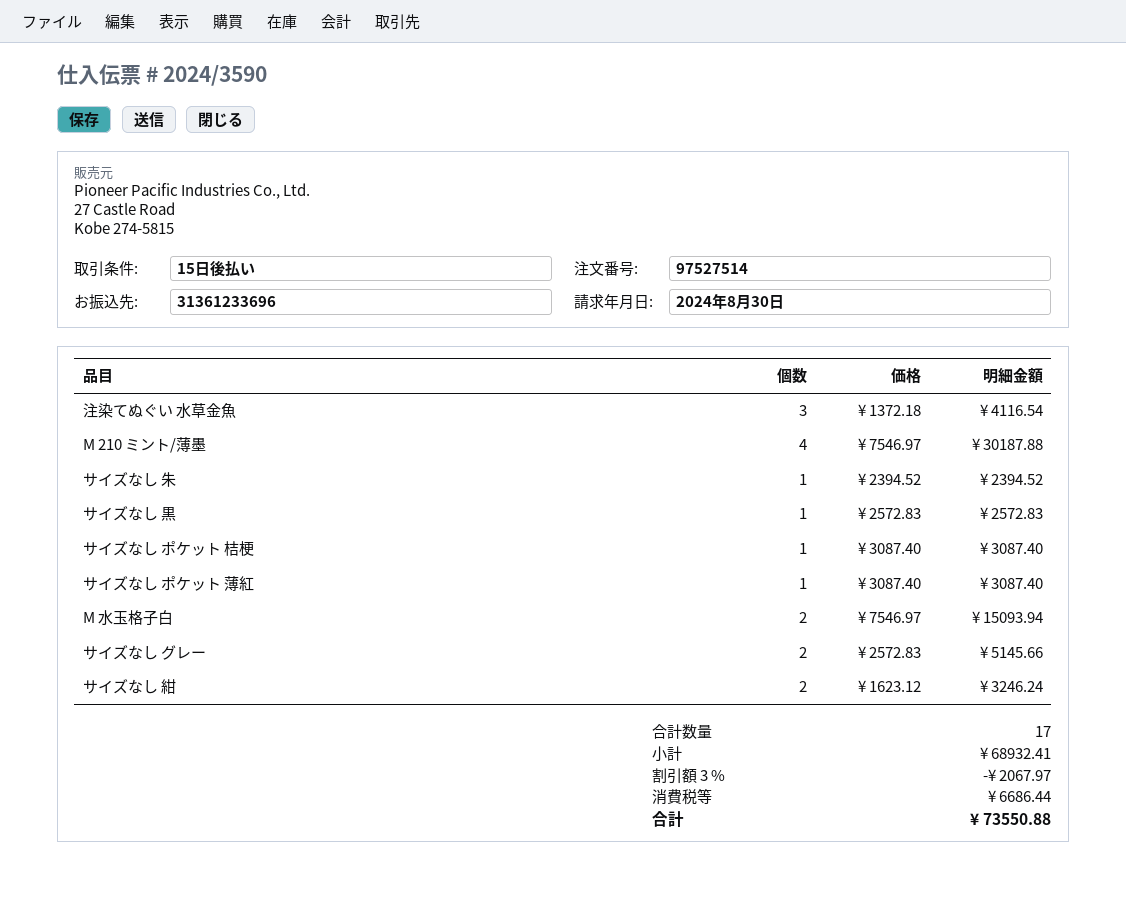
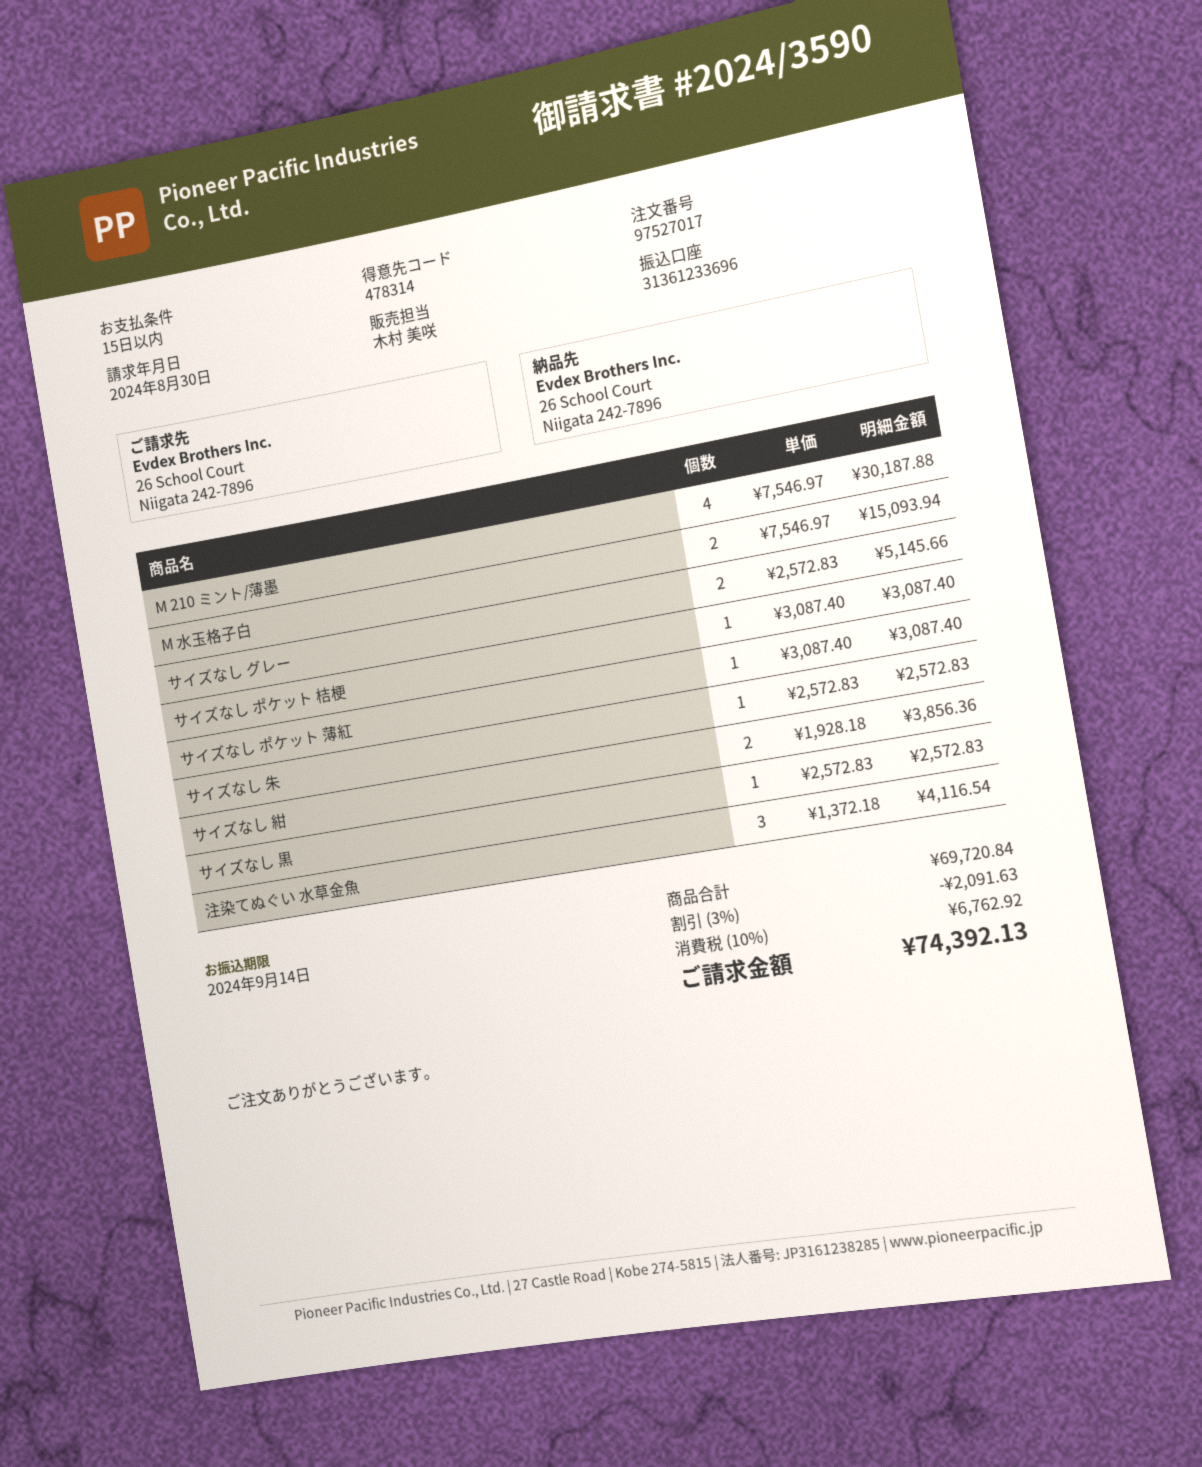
order number: 97527514 -> 97527017
サイズなし 朱: 1 x 2394.52 = 2394.52 -> 1 x 2572.83 = 2572.83
サイズなし 紺: 2 x 1623.12 = 3246.24 -> 2 x 1928.18 = 3856.36
subtotal: 68932.41 -> 69720.84
discount: 3% = 2067.97 -> 3% = 2091.63
tax: 6686.44 -> 6762.92
total: 73550.88 -> 74392.13

